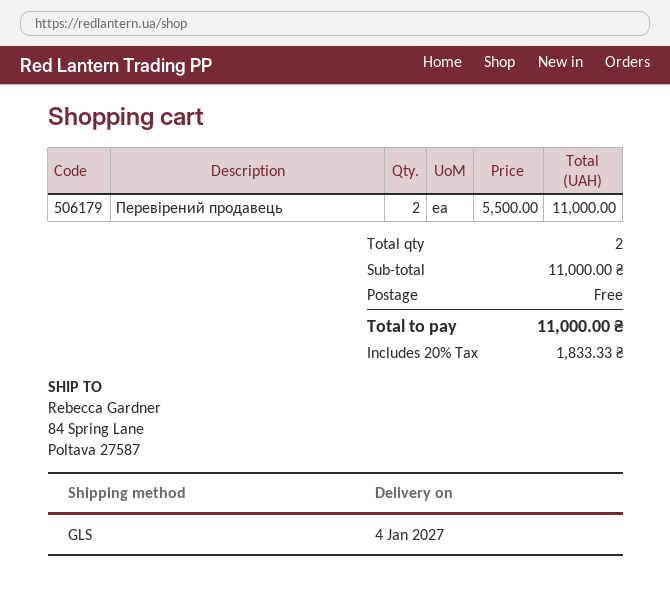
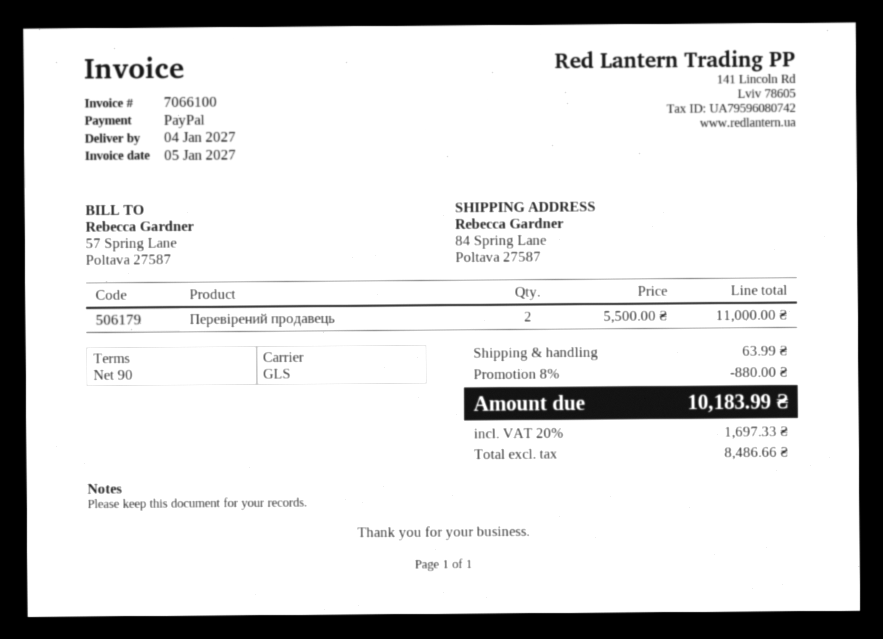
discount: none -> 8% = 880.00
shipping: 0.00 -> 63.99
tax: 20% = 1833.33 -> 20% = 1697.33
total: 11000.00 -> 10183.99

